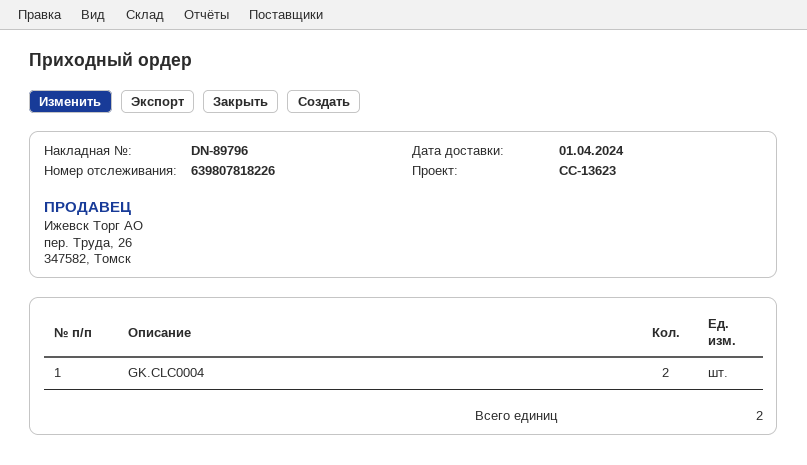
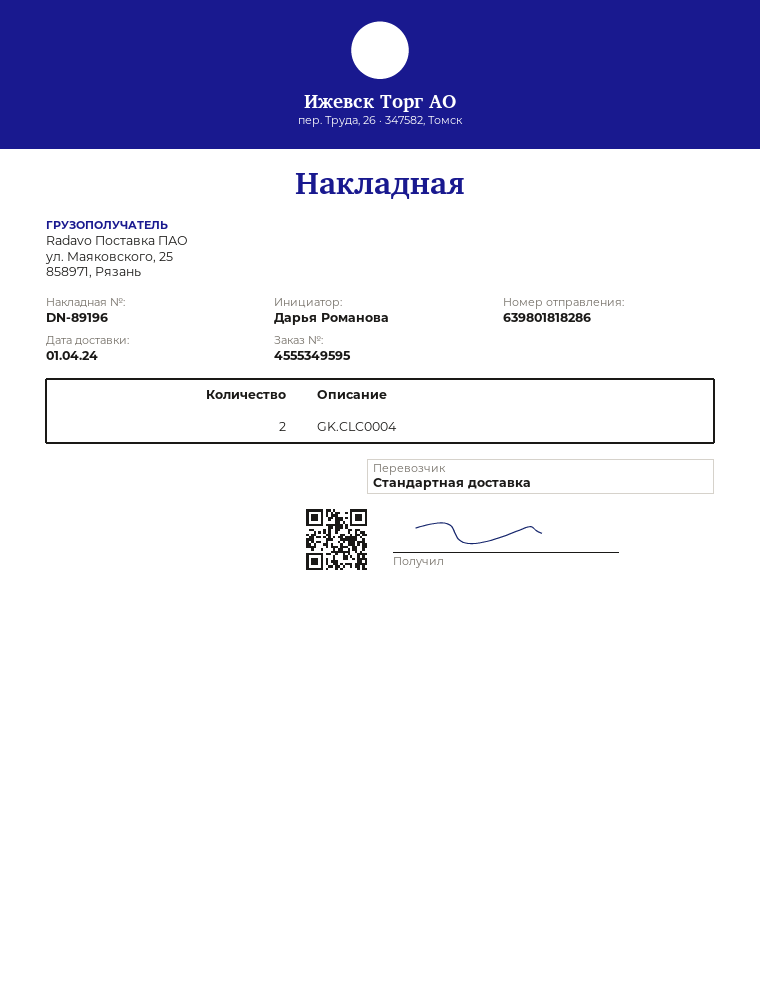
delivery note number: DN-89796 -> DN-89196
tracking number: 639807818226 -> 639801818286

